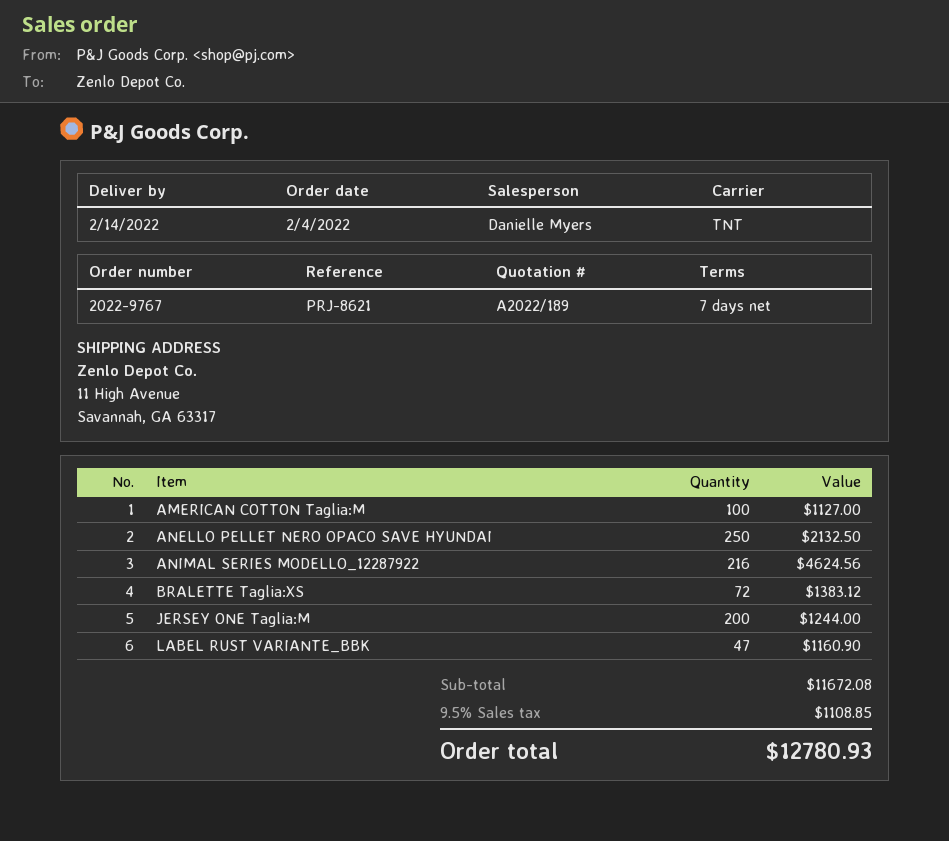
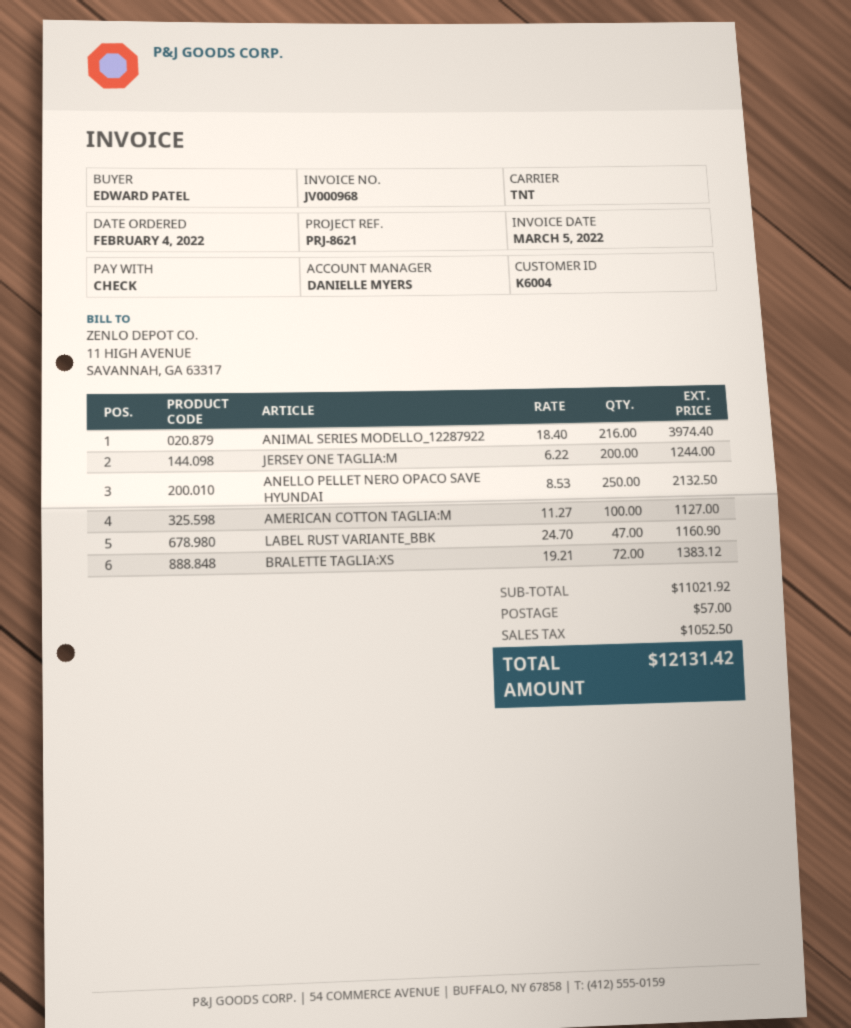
ANIMAL SERIES MODELLO_12287922: 216 for 4624.56 -> 216 for 3974.40
subtotal: 11672.08 -> 11021.92
shipping: none -> 57.00
tax: 1108.85 -> 1052.50
total: 12780.93 -> 12131.42

